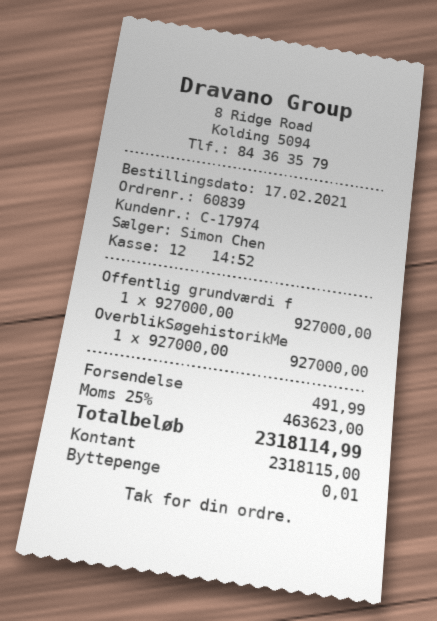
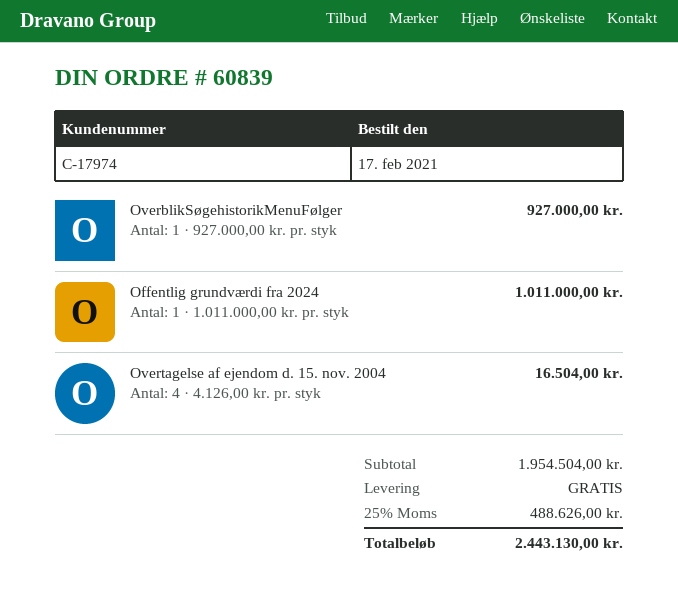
Offentlig grundværdi f: 1 x 927000.00 = 927000.00 -> 1 x 1011000.00 = 1011000.00
Overtagelse af ejendom d. 15. nov. 2004: none -> 4 x 4126.00 = 16504.00
shipping: 491.99 -> 0.00
tax: 25% = 463623.00 -> 25% = 488626.00
total: 2318114.99 -> 2443130.00

